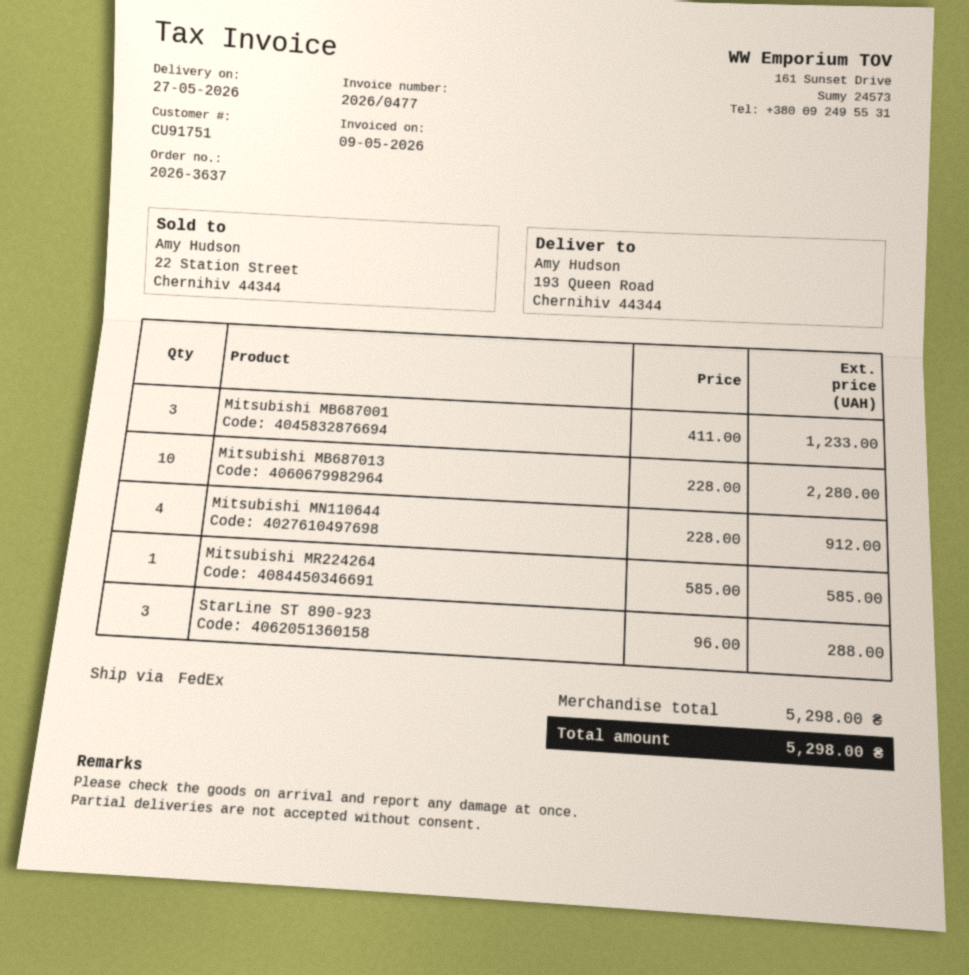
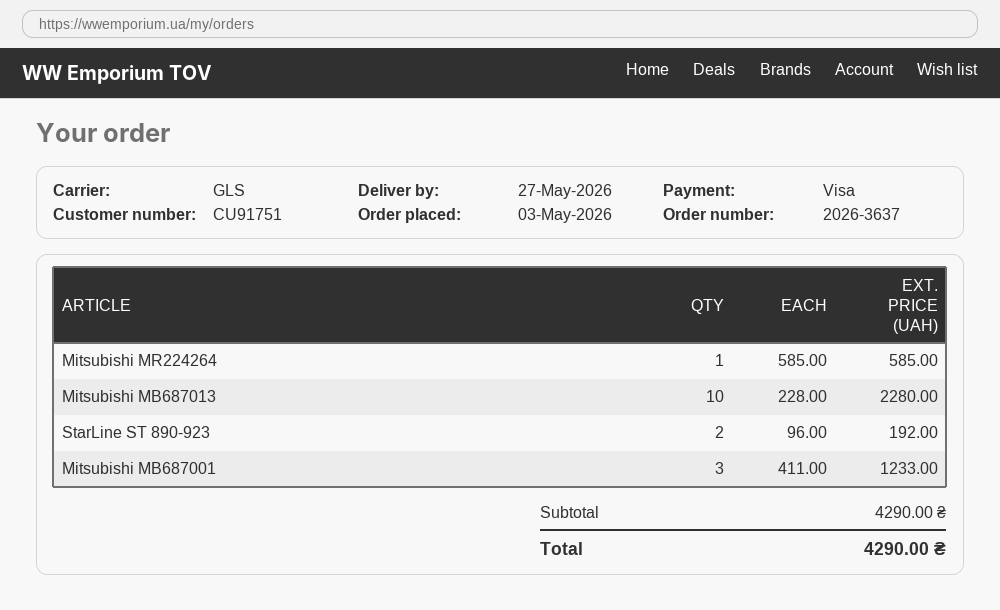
shipping method: FedEx -> GLS
Mitsubishi MN110644: 4 x 228.00 = 912.00 -> none
StarLine ST 890-923: 3 x 96.00 = 288.00 -> 2 x 96.00 = 192.00
subtotal: 5298.00 -> 4290.00
total: 5298.00 -> 4290.00

